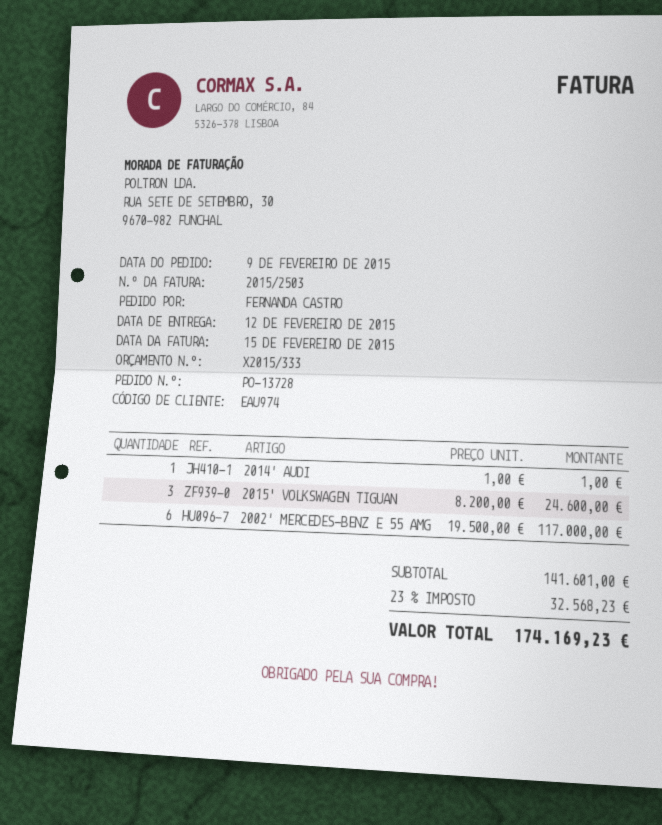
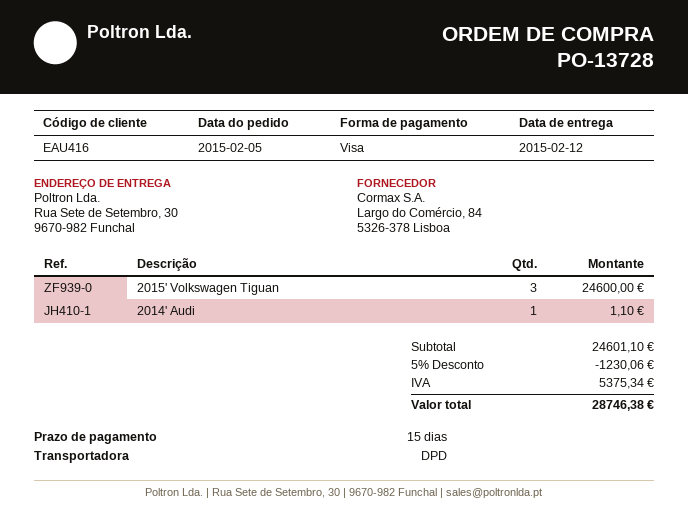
order date: 2015-02-09 -> 2015-02-05
customer number: EAU974 -> EAU416
2014' AUDI: 1 for 1.00 -> 1 for 1.10
2002' MERCEDES-BENZ E 55 AMG: 6 for 117000.00 -> none
subtotal: 141601.00 -> 24601.10
discount: none -> 5% = 1230.06
tax: 32568.23 -> 5375.34
total: 174169.23 -> 28746.38

